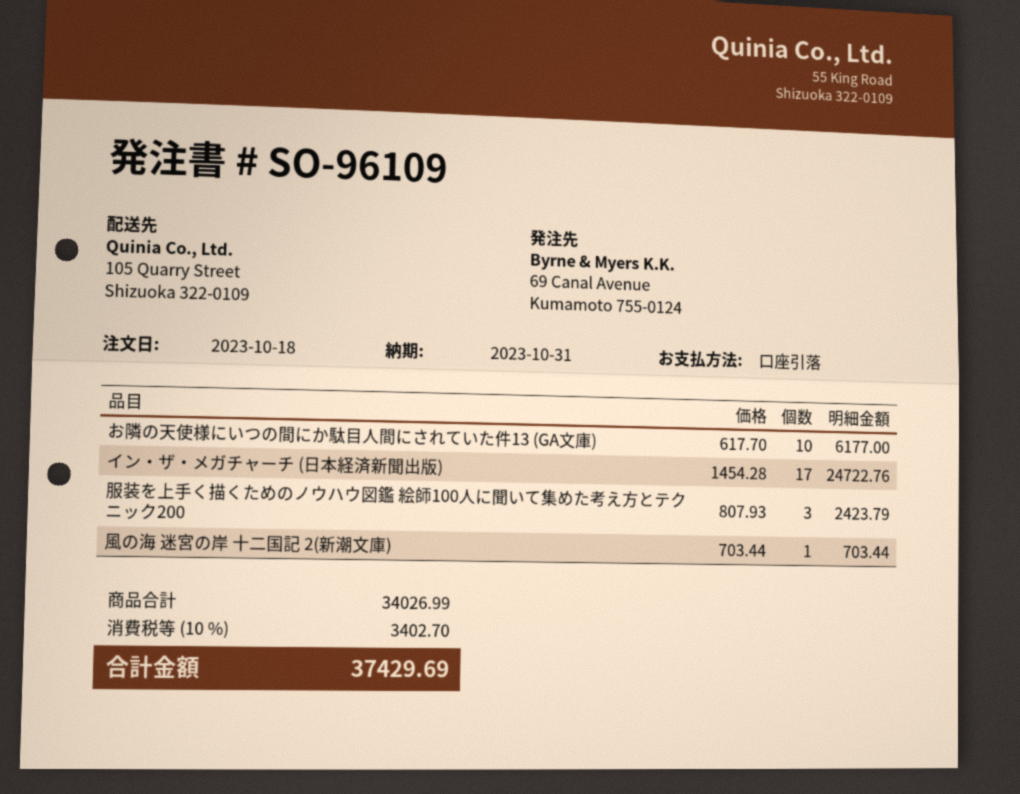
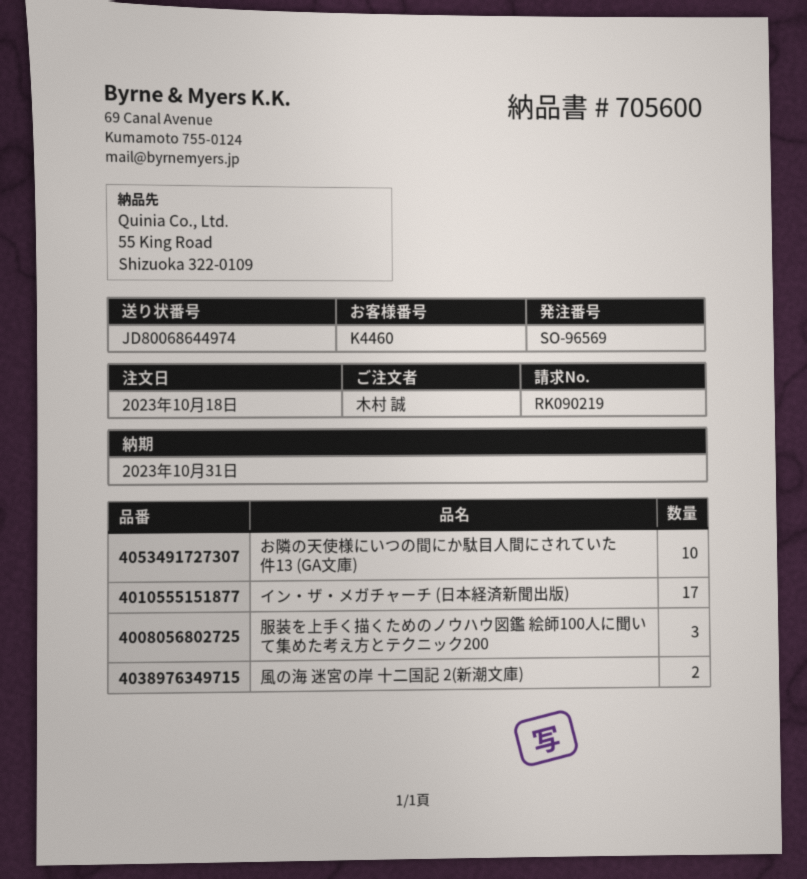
order number: SO-96109 -> SO-96569
ship to: 105 Quarry Street, Shizuoka 322-0109 -> 55 King Road, Shizuoka 322-0109
風の海 迷宮の岸 十二国記 2(新潮文庫): 1 -> 2

